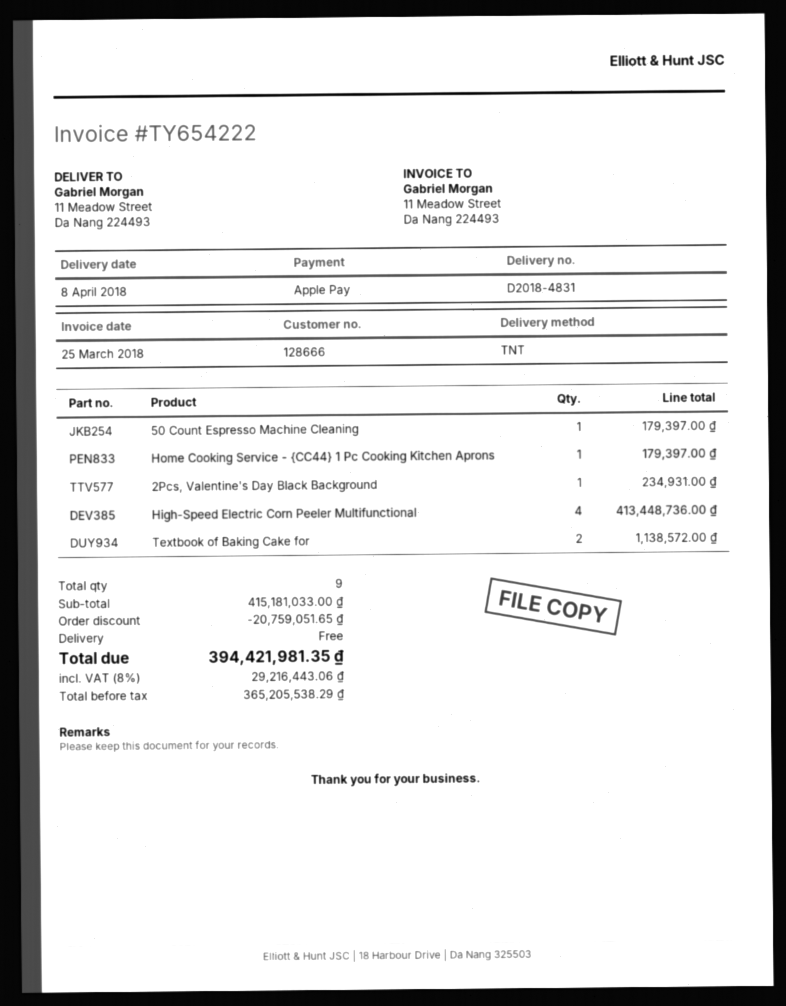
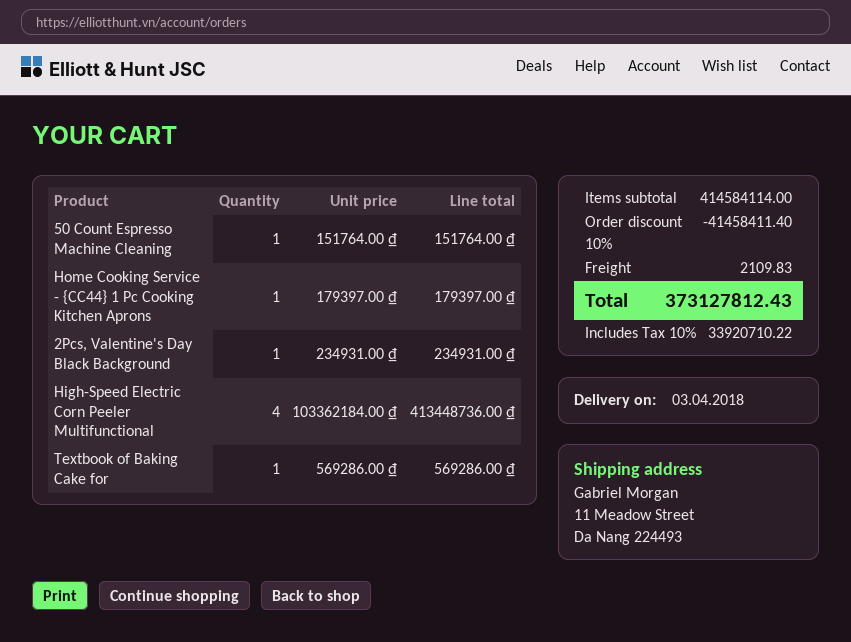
delivery date: 2018-04-08 -> 2018-04-03
50 Count Espresso Machine Cleaning: 1 for 179397.00 -> 1 for 151764.00
Textbook of Baking Cake for: 2 for 1138572.00 -> 1 for 569286.00
subtotal: 415181033.00 -> 414584114.00
discount: 20759051.65 -> 41458411.40
shipping: 0.00 -> 2109.83
tax: 8% = 29216443.06 -> 10% = 33920710.22
total: 394421981.35 -> 373127812.43

